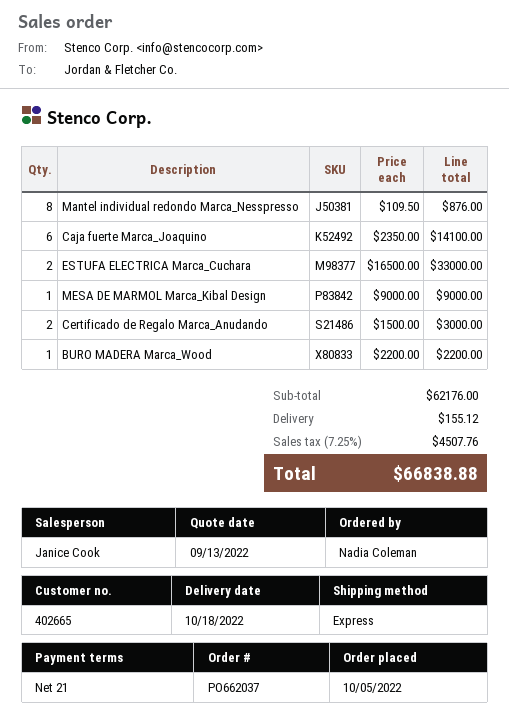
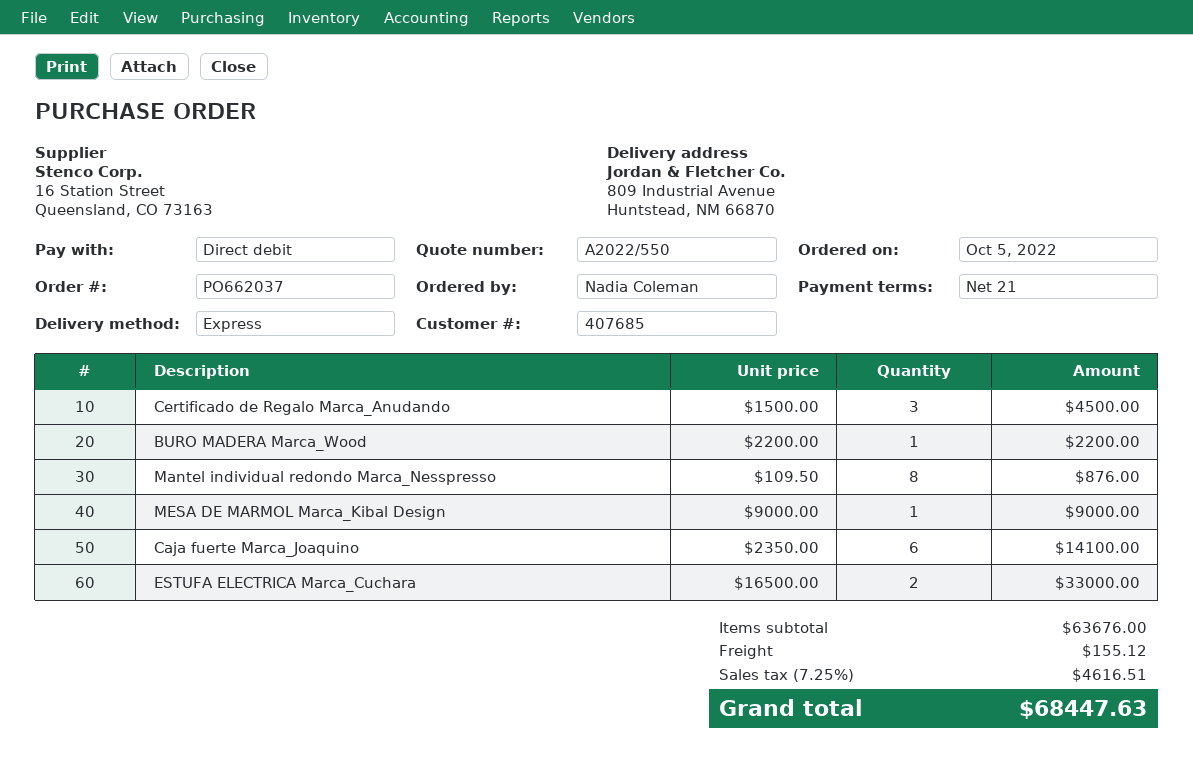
customer number: 402665 -> 407685
Certificado de Regalo Marca_Anudando: 2 x 1500.00 = 3000.00 -> 3 x 1500.00 = 4500.00
subtotal: 62176.00 -> 63676.00
tax: 7.25% = 4507.76 -> 7.25% = 4616.51
total: 66838.88 -> 68447.63

